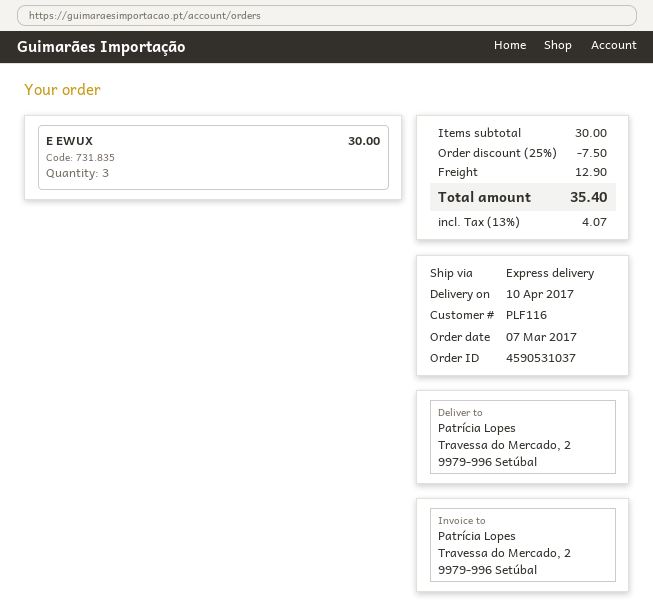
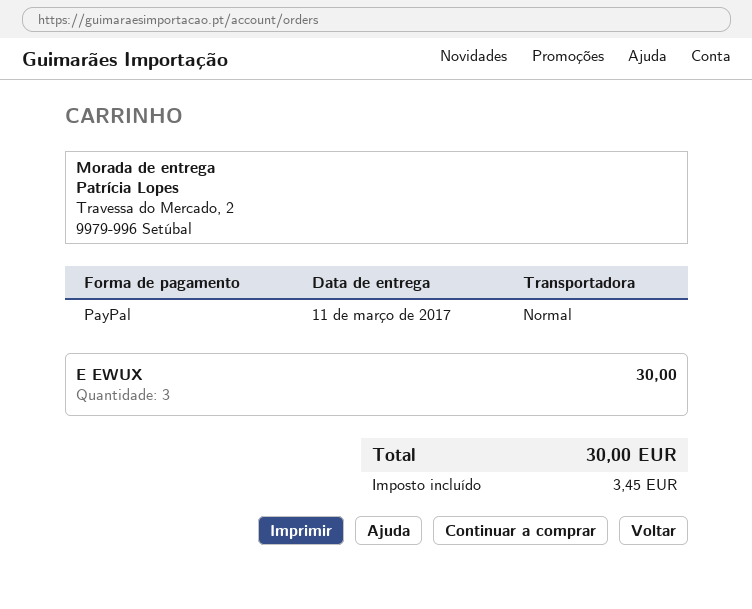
delivery date: 2017-04-10 -> 2017-03-11
shipping method: express -> standard
discount: 25% = 7.50 -> none
shipping: 12.90 -> none
tax: 4.07 -> 3.45
total: 35.40 -> 30.00

